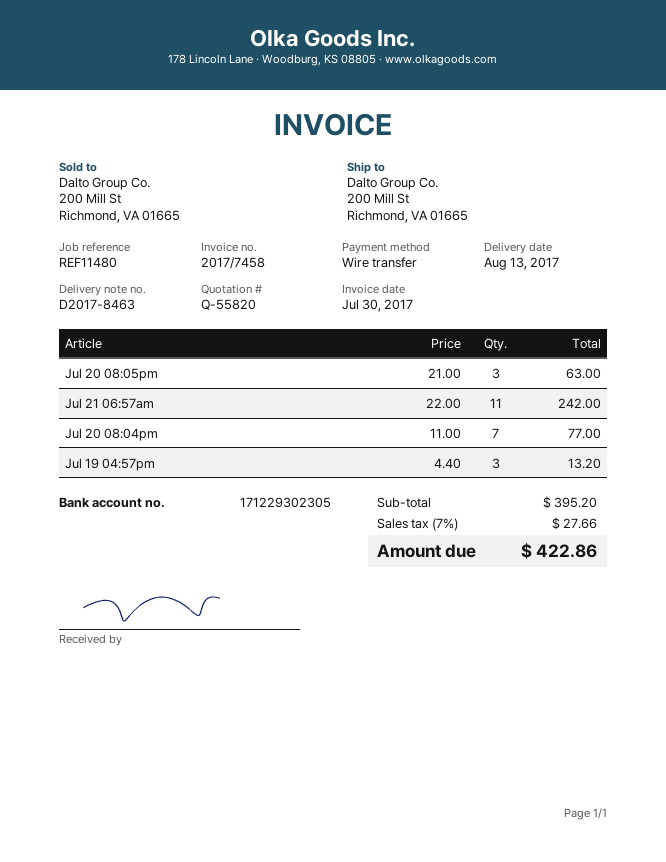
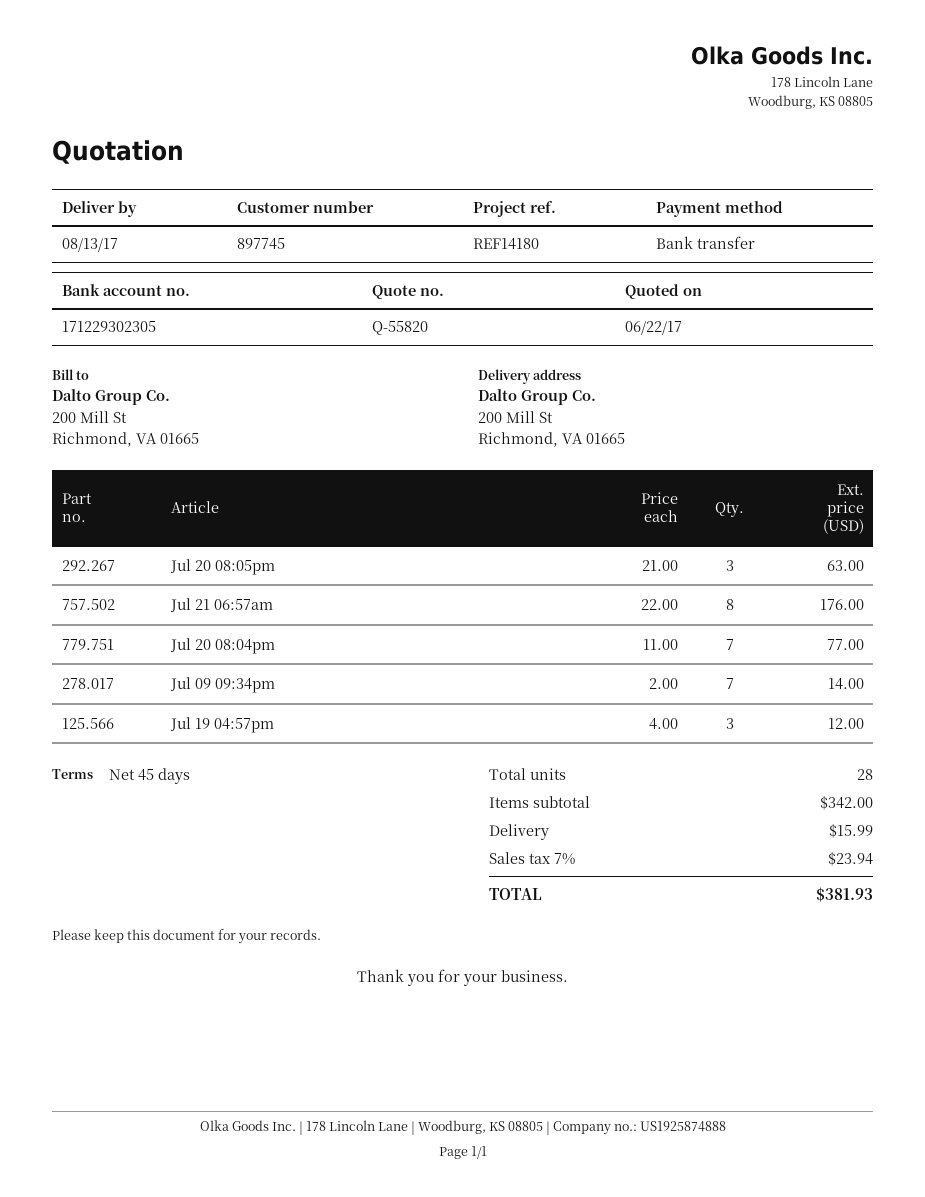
reference: REF11480 -> REF14180
Jul 21 06:57am: 11 x 22.00 = 242.00 -> 8 x 22.00 = 176.00
Jul 19 04:57pm: 3 x 4.40 = 13.20 -> 3 x 4.00 = 12.00
Jul 09 09:34pm: none -> 7 x 2.00 = 14.00
subtotal: 395.20 -> 342.00
shipping: none -> 15.99
tax: 7% = 27.66 -> 7% = 23.94
total: 422.86 -> 381.93

